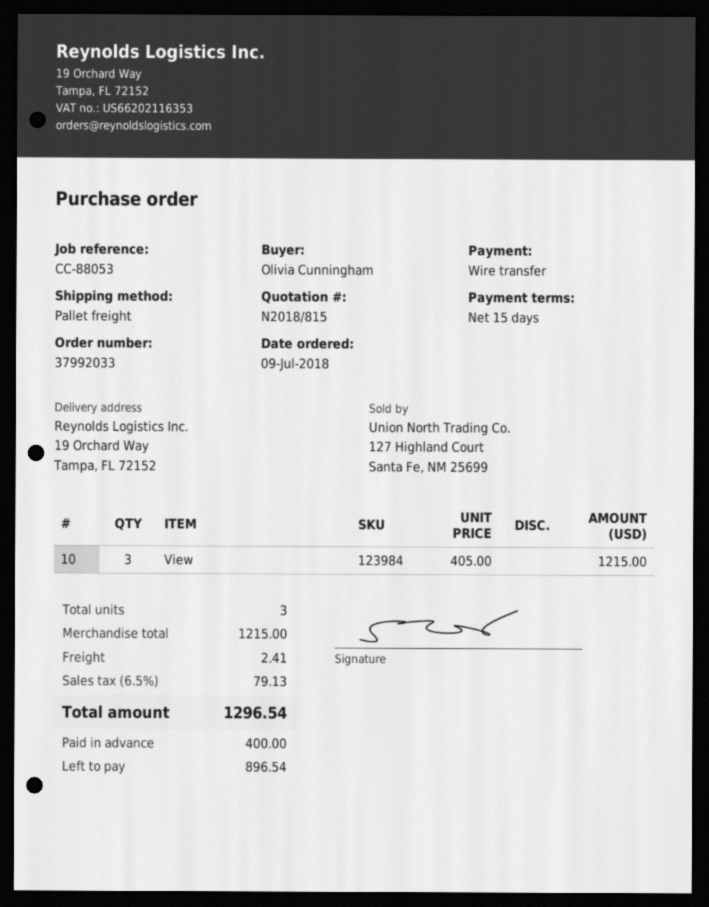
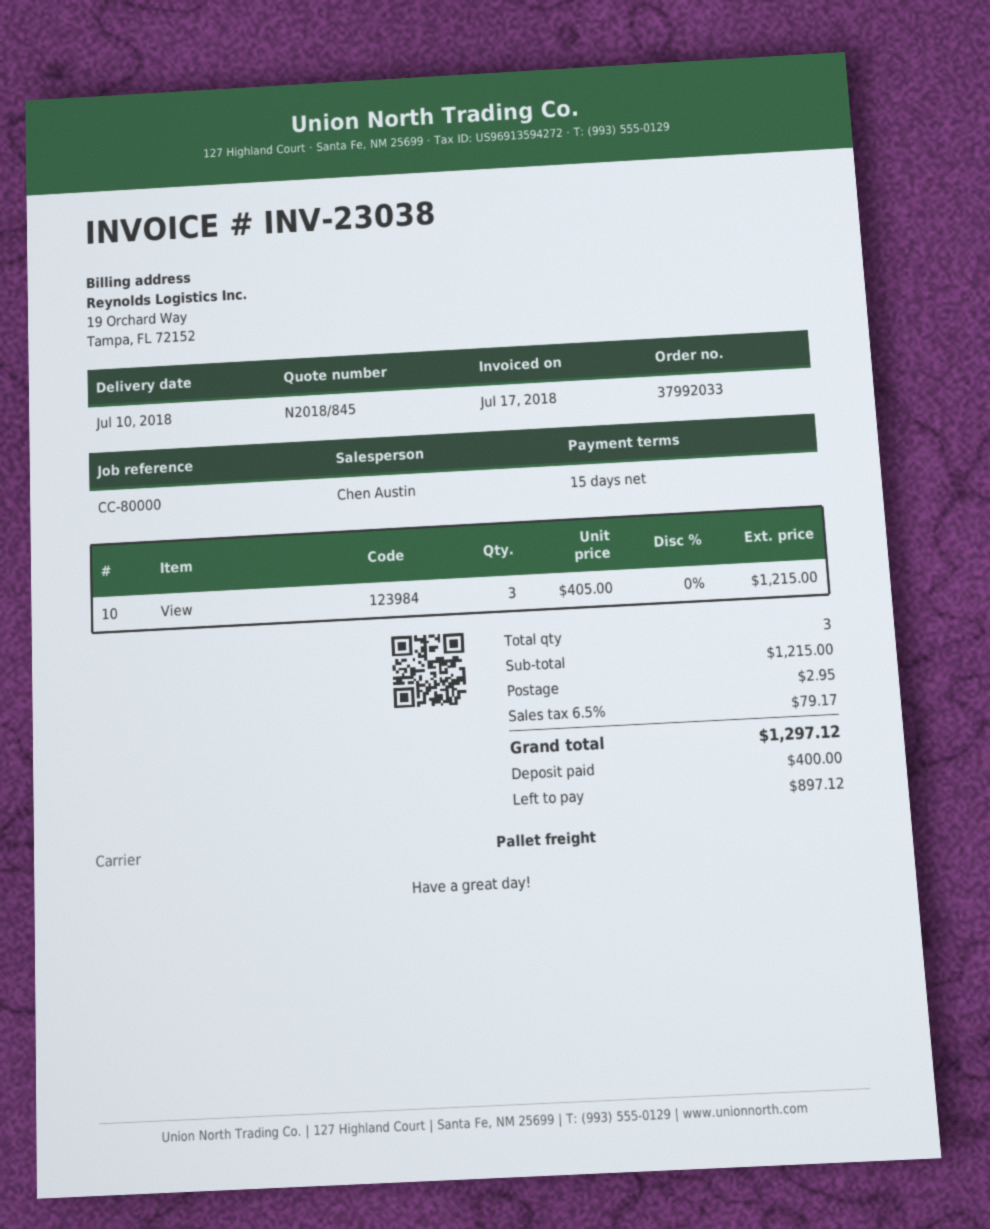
quote number: N2018/815 -> N2018/845
reference: CC-88053 -> CC-80000
shipping: 2.41 -> 2.95
tax: 6.5% = 79.13 -> 6.5% = 79.17
total: 1296.54 -> 1297.12
balance: 896.54 -> 897.12

